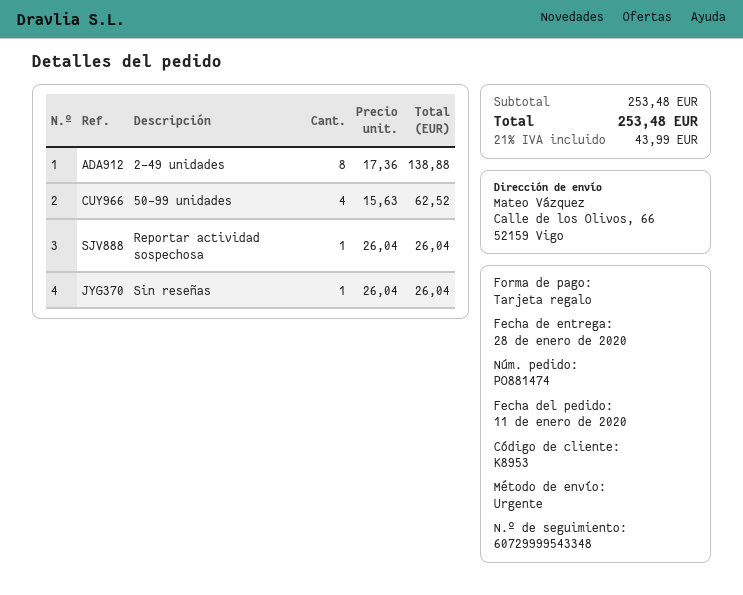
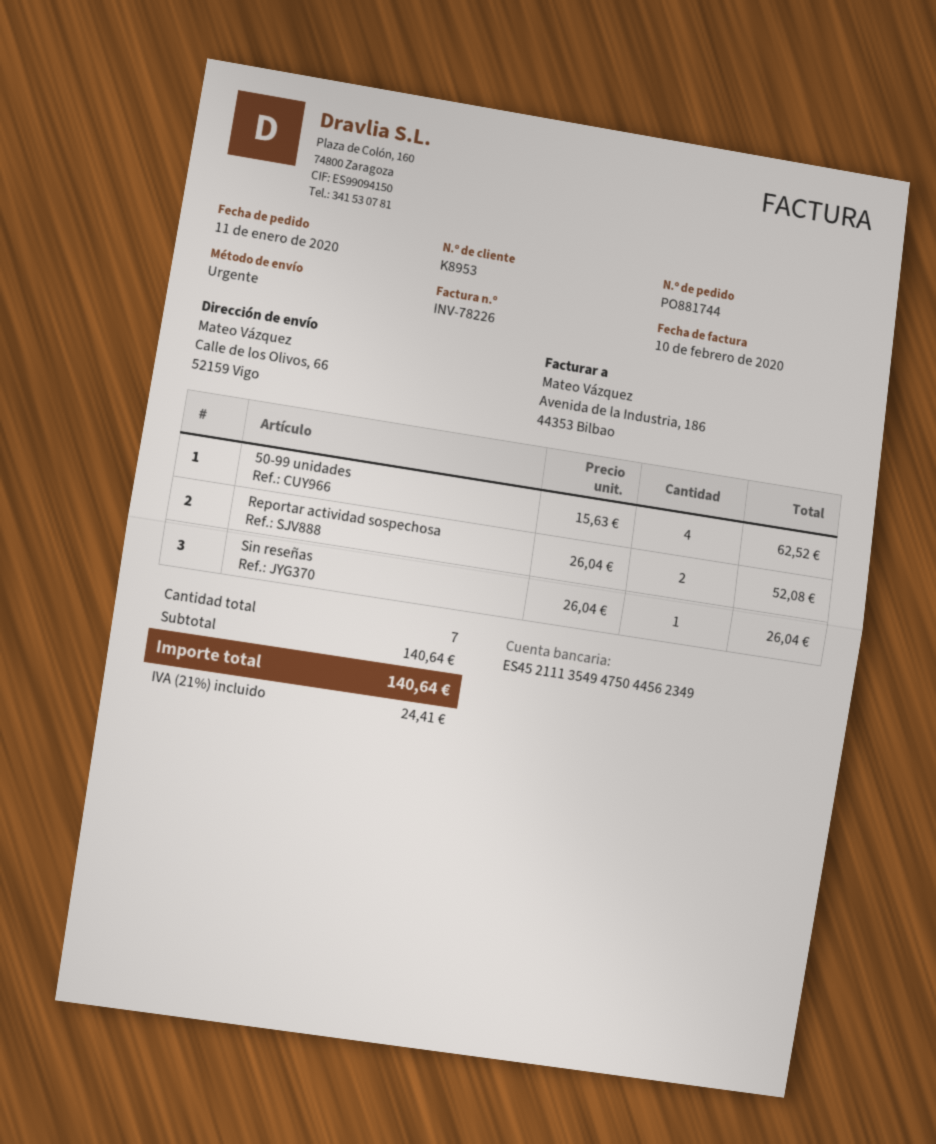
order number: PO881474 -> PO881744
2-49 unidades: 8 x 17.36 = 138.88 -> none
Reportar actividad sospechosa: 1 x 26.04 = 26.04 -> 2 x 26.04 = 52.08
subtotal: 253.48 -> 140.64
tax: 21% = 43.99 -> 21% = 24.41
total: 253.48 -> 140.64

